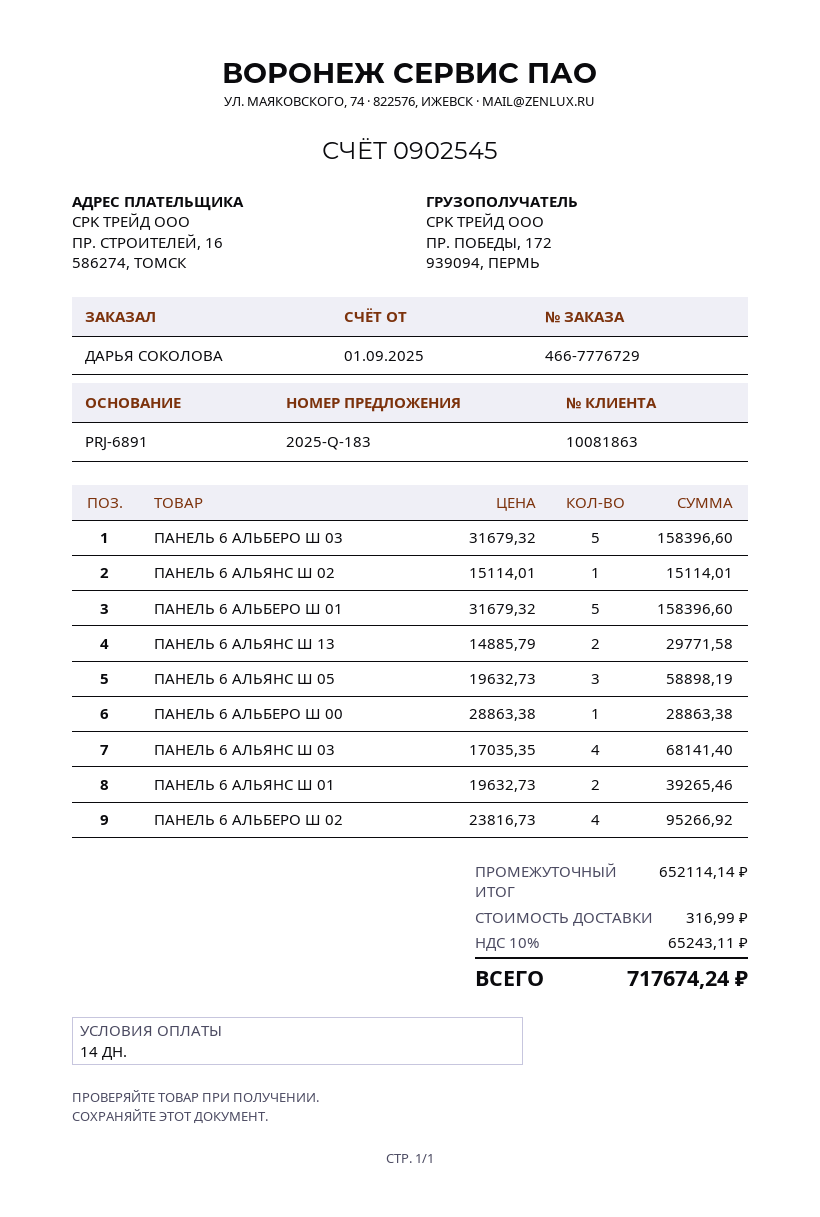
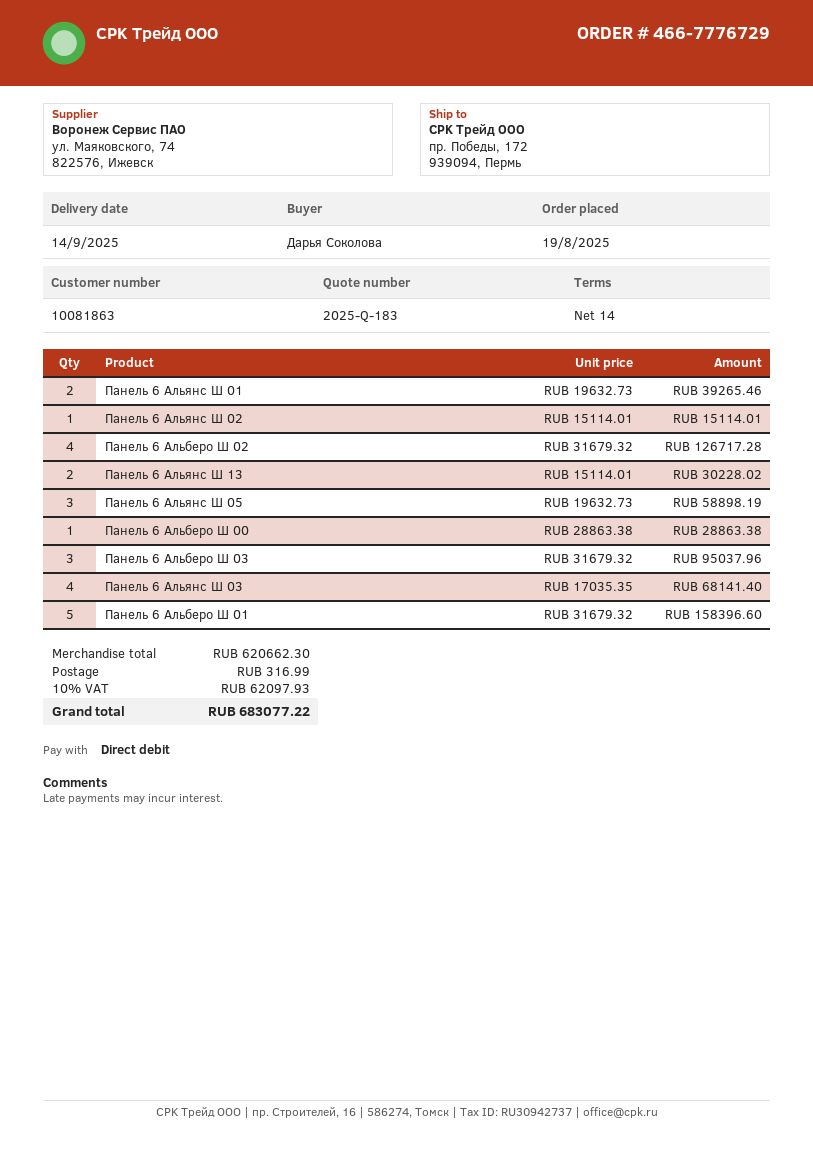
ПАНЕЛЬ 6 АЛЬБЕРО Ш 03: 5 x 31679.32 = 158396.60 -> 3 x 31679.32 = 95037.96
ПАНЕЛЬ 6 АЛЬЯНС Ш 13: 2 x 14885.79 = 29771.58 -> 2 x 15114.01 = 30228.02
ПАНЕЛЬ 6 АЛЬБЕРО Ш 02: 4 x 23816.73 = 95266.92 -> 4 x 31679.32 = 126717.28
subtotal: 652114.14 -> 620662.30
tax: 10% = 65243.11 -> 10% = 62097.93
total: 717674.24 -> 683077.22

